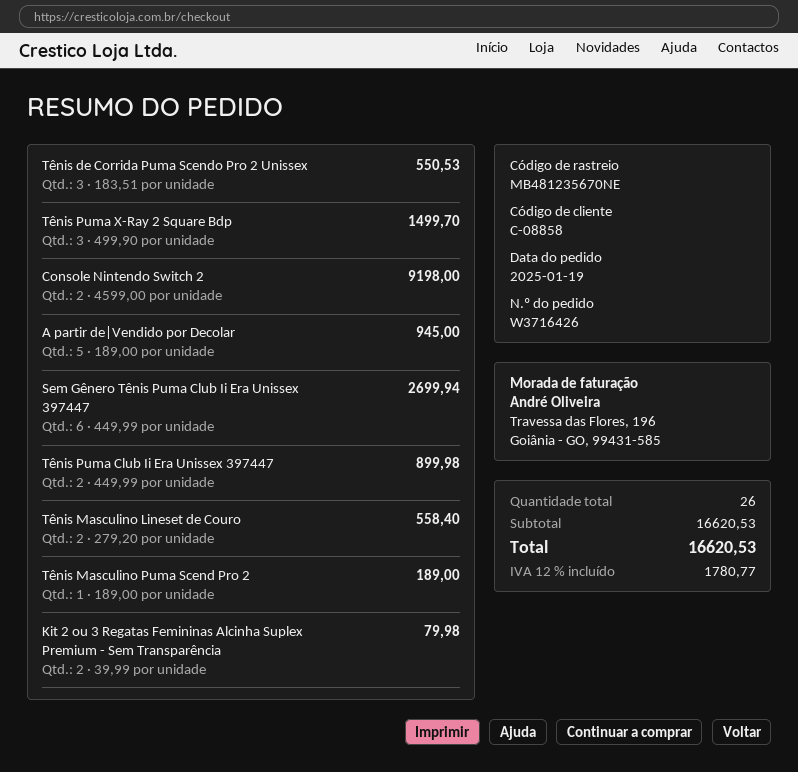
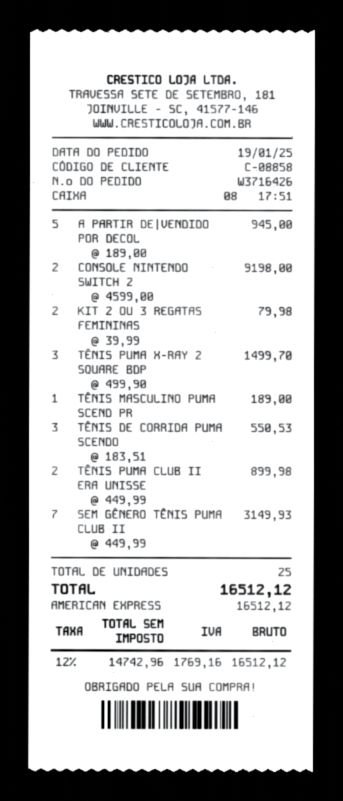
Sem Gênero Tênis Puma Club Ii Era Unissex 397447: 6 x 449.99 = 2699.94 -> 7 x 449.99 = 3149.93
Tênis Masculino Lineset de Couro: 2 x 279.20 = 558.40 -> none
total quantity: 26 -> 25
tax: 12% = 1780.77 -> 12% = 1769.16
total: 16620.53 -> 16512.12

